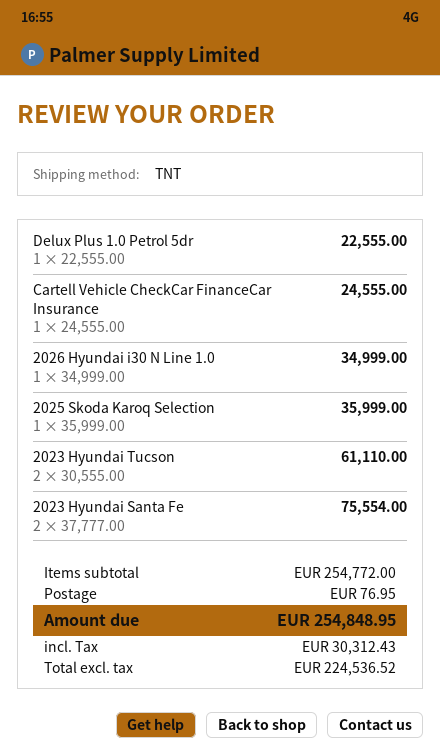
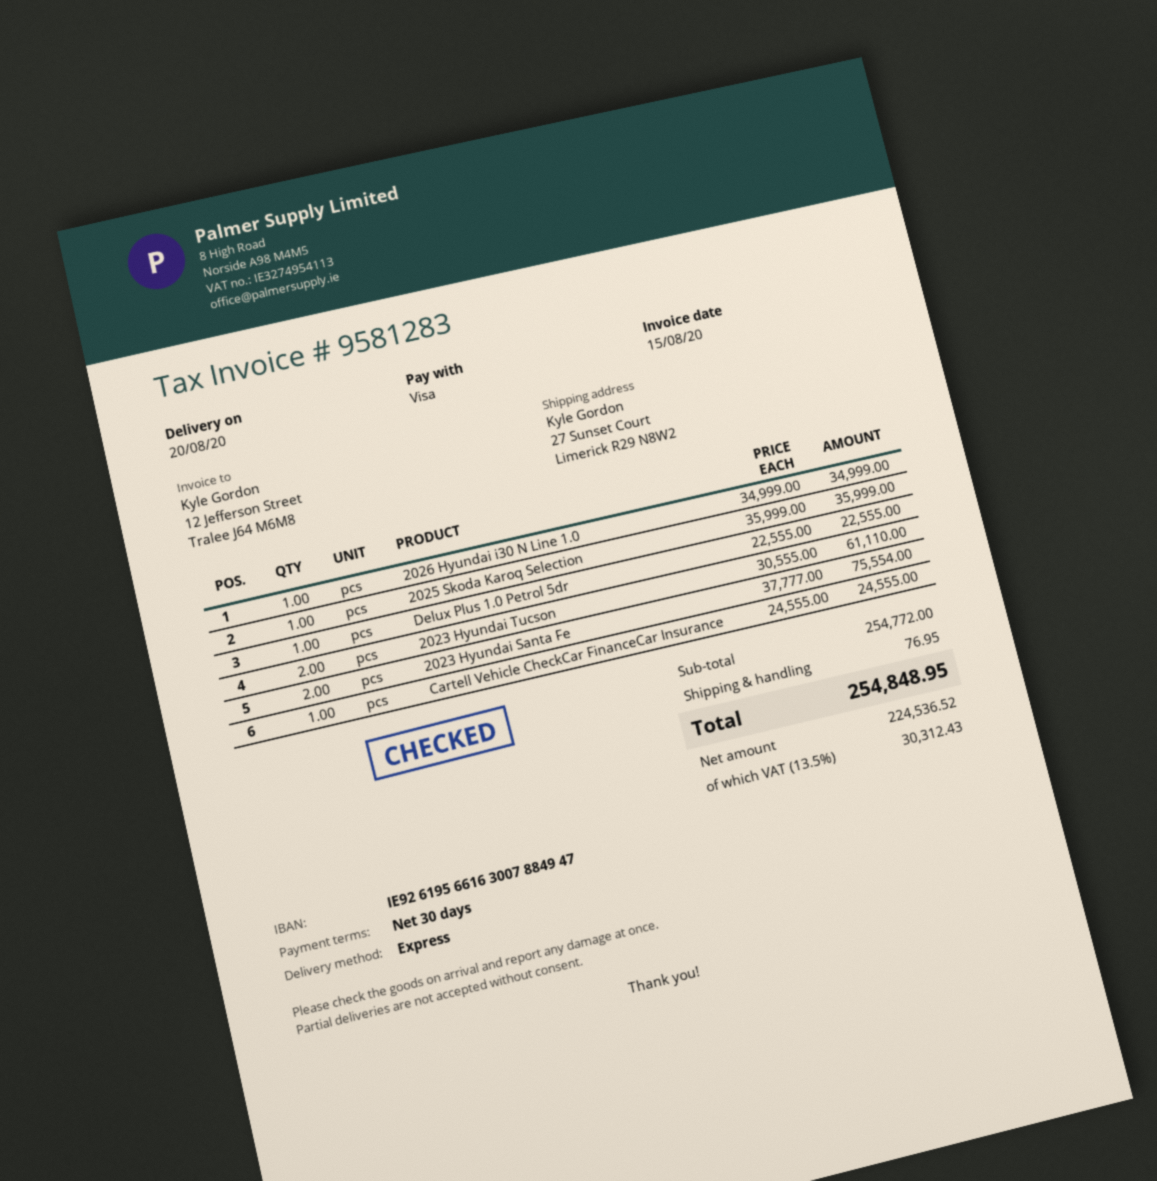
shipping method: TNT -> express

